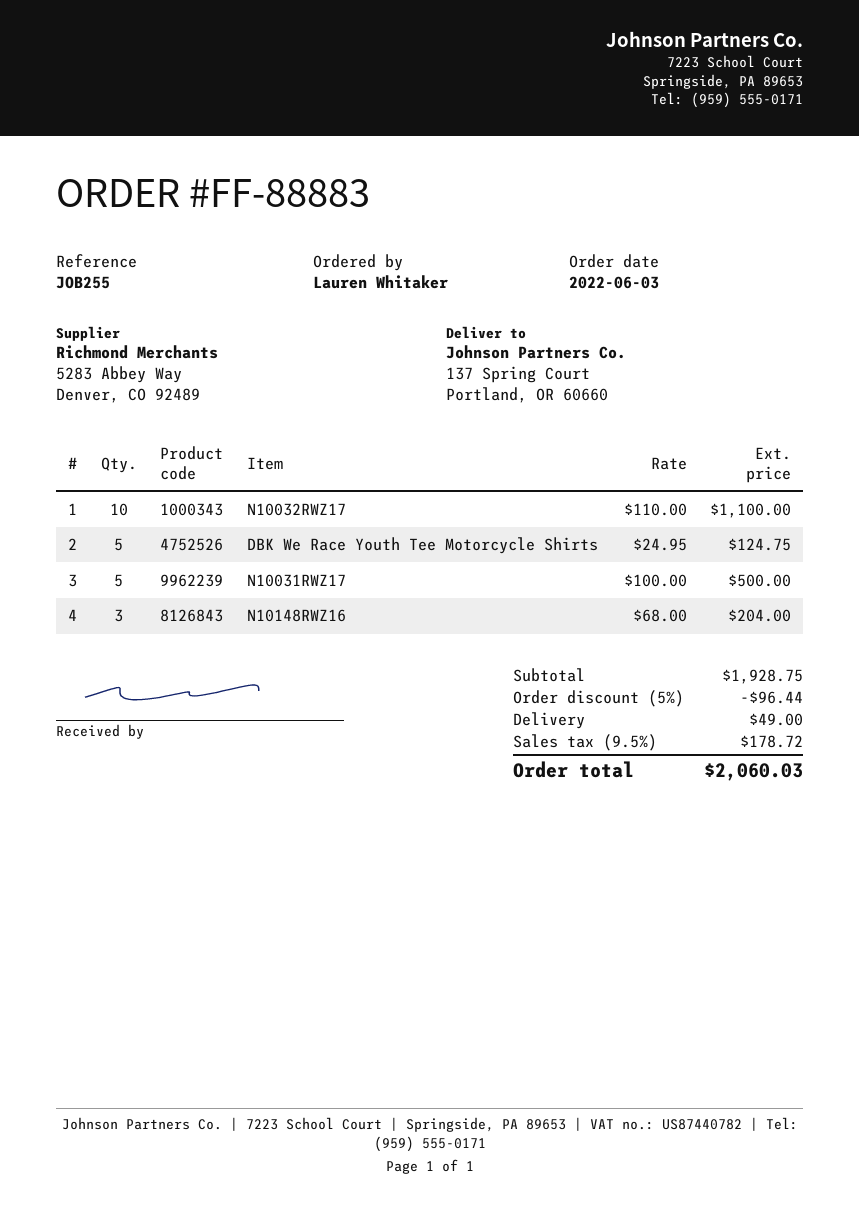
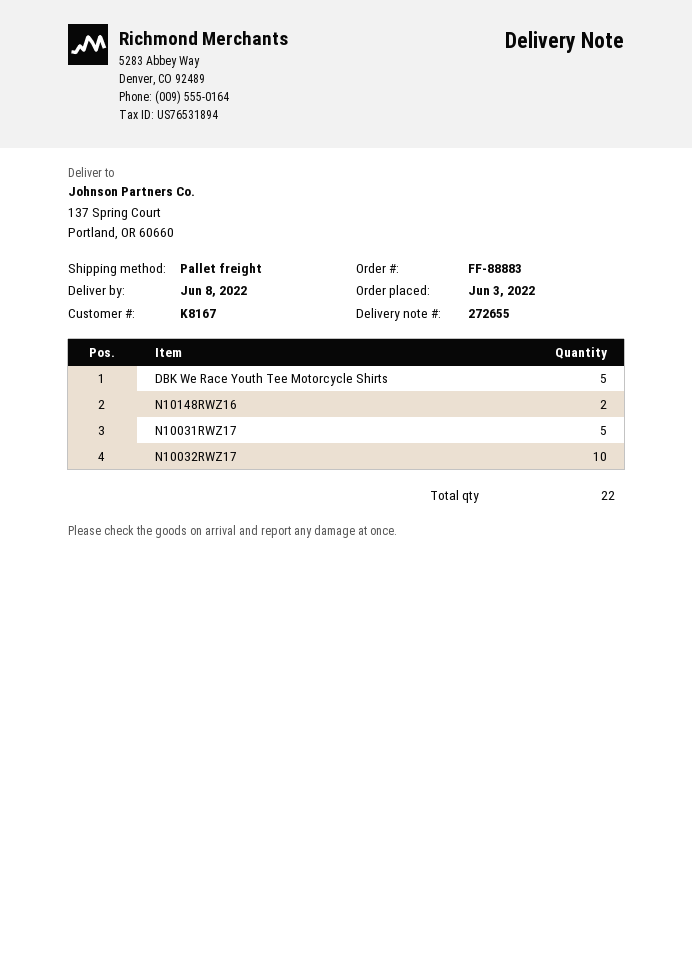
N10148RWZ16: 3 -> 2

